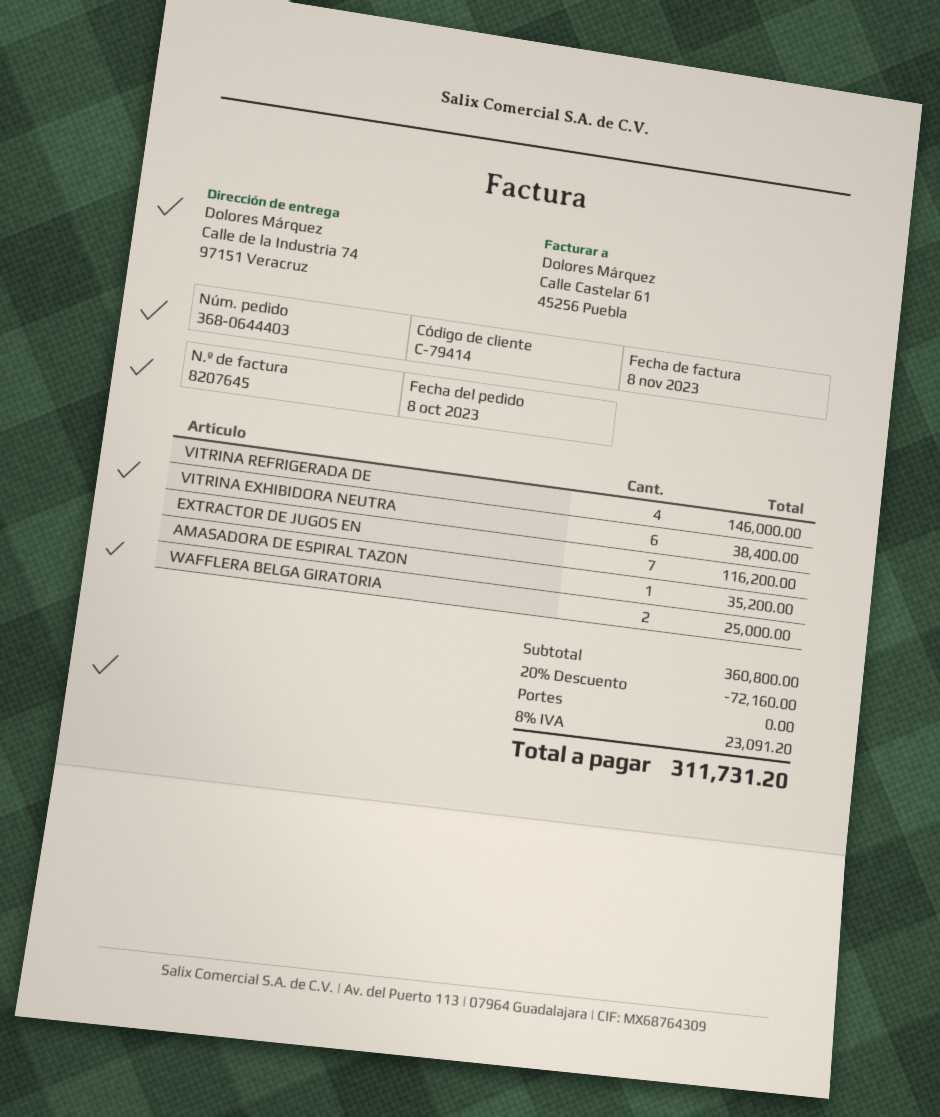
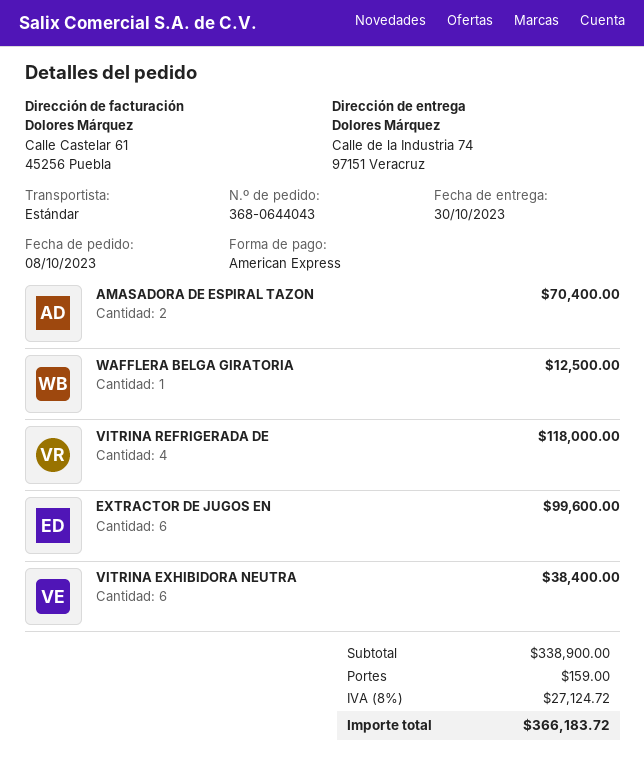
order number: 368-0644403 -> 368-0644043
VITRINA REFRIGERADA DE: 4 for 146000.00 -> 4 for 118000.00
EXTRACTOR DE JUGOS EN: 7 for 116200.00 -> 6 for 99600.00
AMASADORA DE ESPIRAL TAZON: 1 for 35200.00 -> 2 for 70400.00
WAFFLERA BELGA GIRATORIA: 2 for 25000.00 -> 1 for 12500.00
subtotal: 360800.00 -> 338900.00
discount: 20% = 72160.00 -> none
shipping: 0.00 -> 159.00
tax: 8% = 23091.20 -> 8% = 27124.72
total: 311731.20 -> 366183.72

